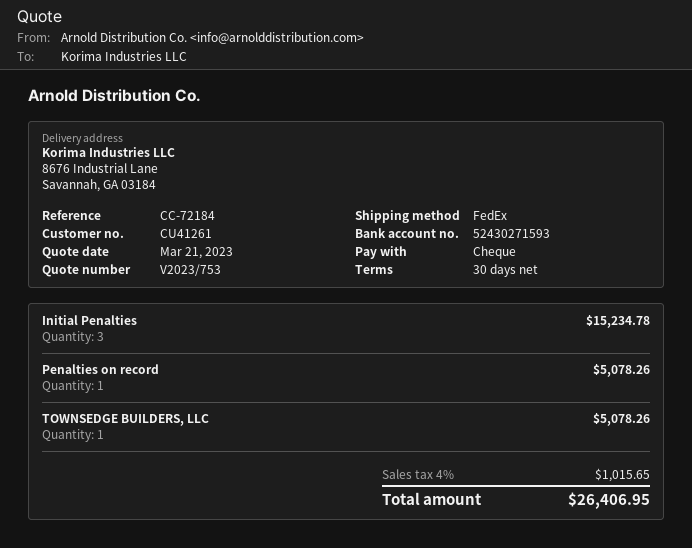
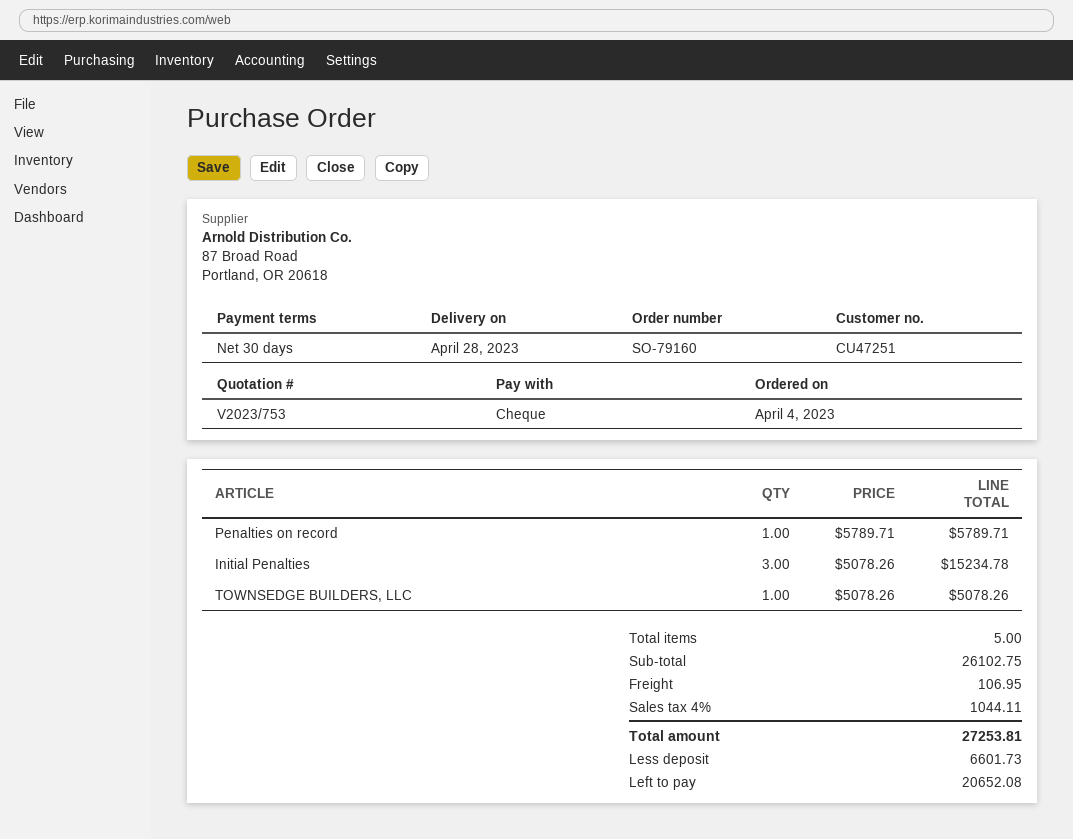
customer number: CU41261 -> CU47251
Penalties on record: 1 for 5078.26 -> 1 for 5789.71
shipping: none -> 106.95
tax: 4% = 1015.65 -> 4% = 1044.11
total: 26406.95 -> 27253.81

